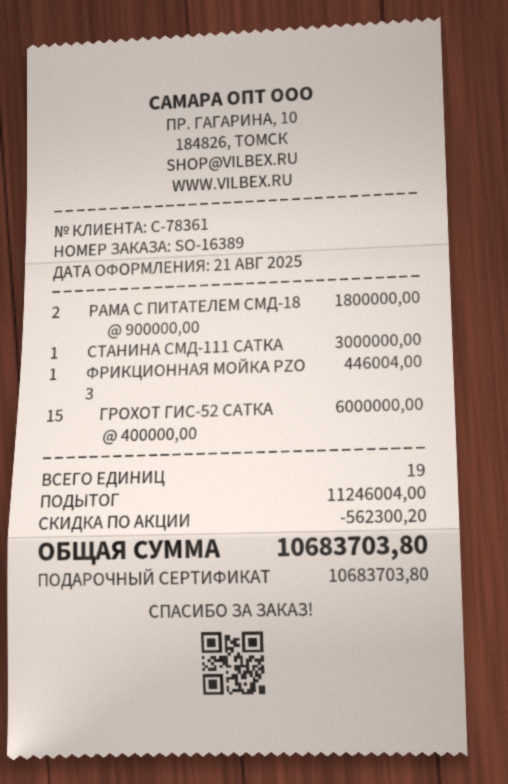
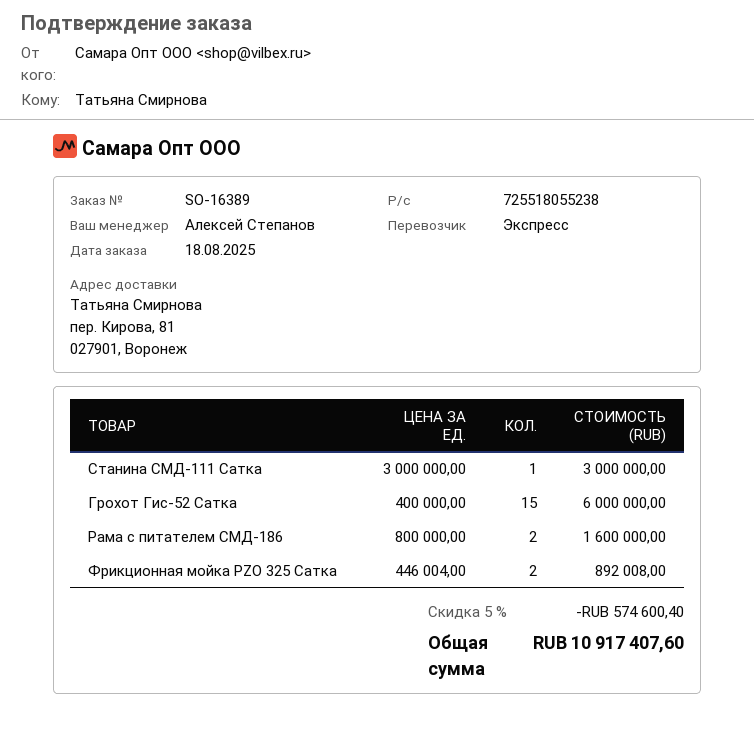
order date: 2025-08-21 -> 2025-08-18
РАМА С ПИТАТЕЛЕМ СМД-18: 2 x 900000.00 = 1800000.00 -> 2 x 800000.00 = 1600000.00
ФРИКЦИОННАЯ МОЙКА PZO 3: 1 x 446004.00 = 446004.00 -> 2 x 446004.00 = 892008.00
discount: 562300.20 -> 574600.40
total: 10683703.80 -> 10917407.60

